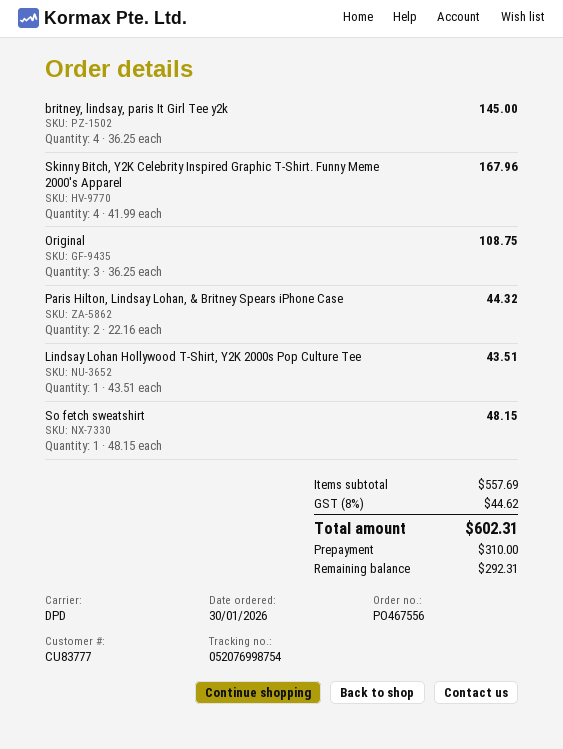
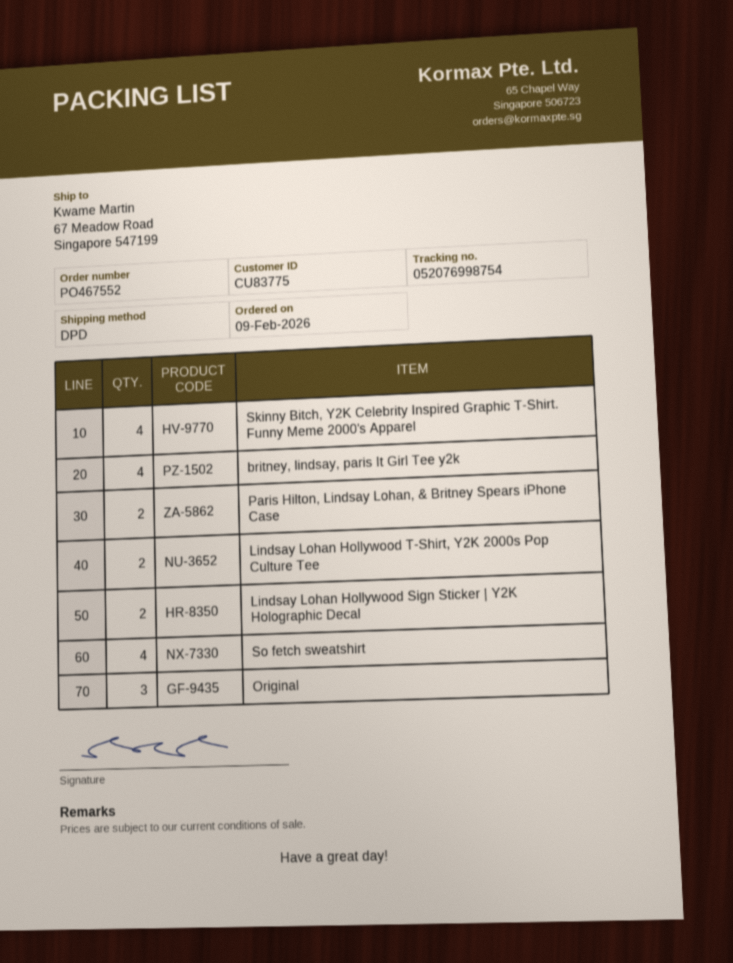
order number: PO467556 -> PO467552
order date: 2026-01-30 -> 2026-02-09
customer number: CU83777 -> CU83775
Lindsay Lohan Hollywood T-Shirt, Y2K 2000s Pop Culture Tee: 1 -> 2
So fetch sweatshirt: 1 -> 4
Lindsay Lohan Hollywood Sign Sticker | Y2K Holographic Decal: none -> 2

